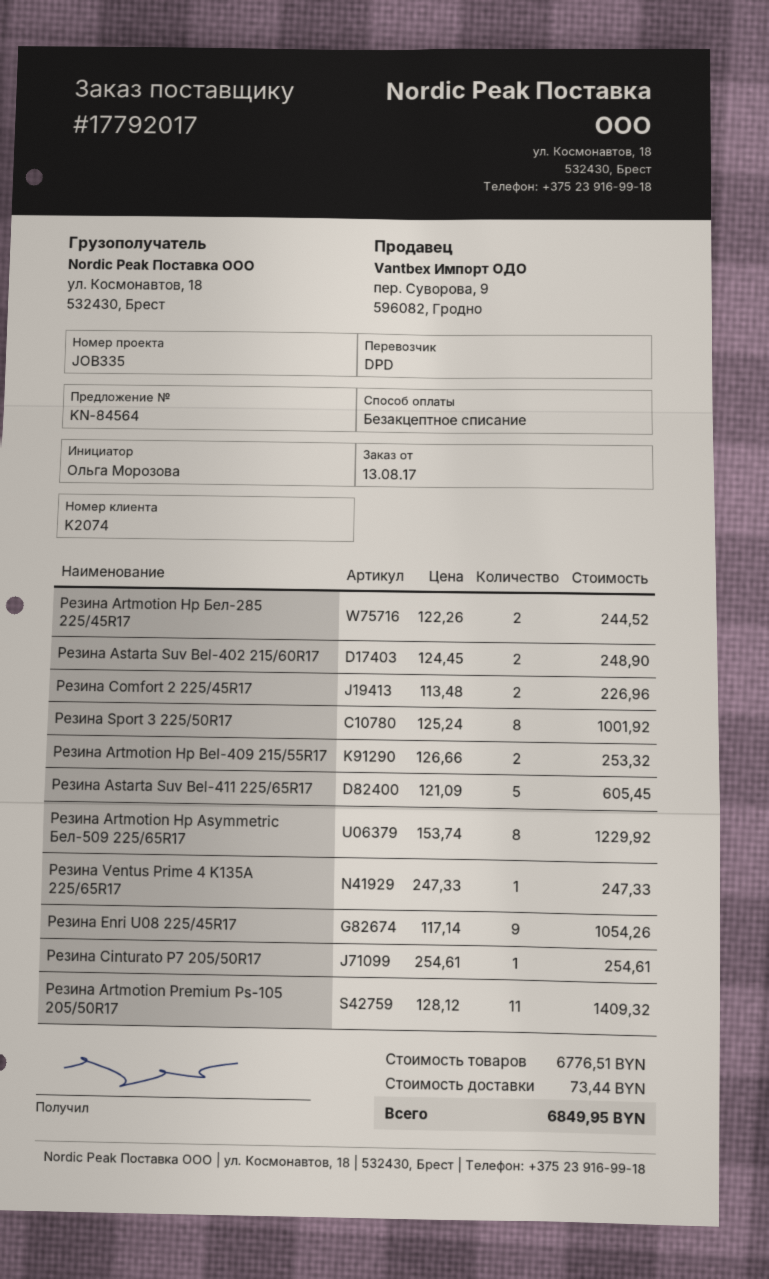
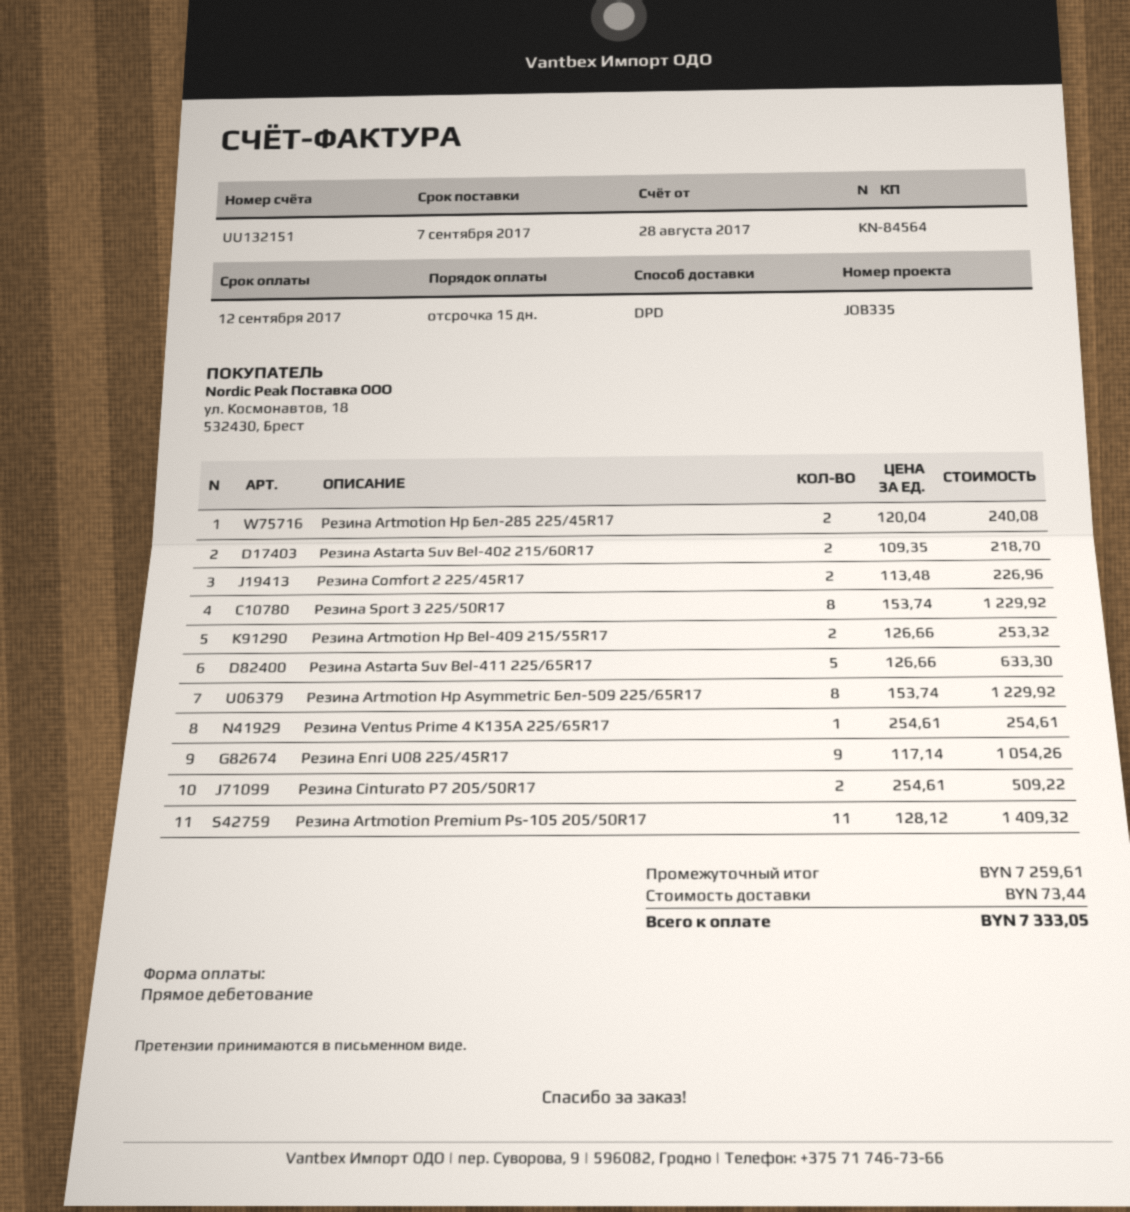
Резина Artmotion Hp Бел-285 225/45R17: 2 x 122.26 = 244.52 -> 2 x 120.04 = 240.08
Резина Astarta Suv Bel-402 215/60R17: 2 x 124.45 = 248.90 -> 2 x 109.35 = 218.70
Резина Sport 3 225/50R17: 8 x 125.24 = 1001.92 -> 8 x 153.74 = 1229.92
Резина Astarta Suv Bel-411 225/65R17: 5 x 121.09 = 605.45 -> 5 x 126.66 = 633.30
Резина Ventus Prime 4 K135A 225/65R17: 1 x 247.33 = 247.33 -> 1 x 254.61 = 254.61
Резина Cinturato P7 205/50R17: 1 x 254.61 = 254.61 -> 2 x 254.61 = 509.22
subtotal: 6776.51 -> 7259.61
total: 6849.95 -> 7333.05

